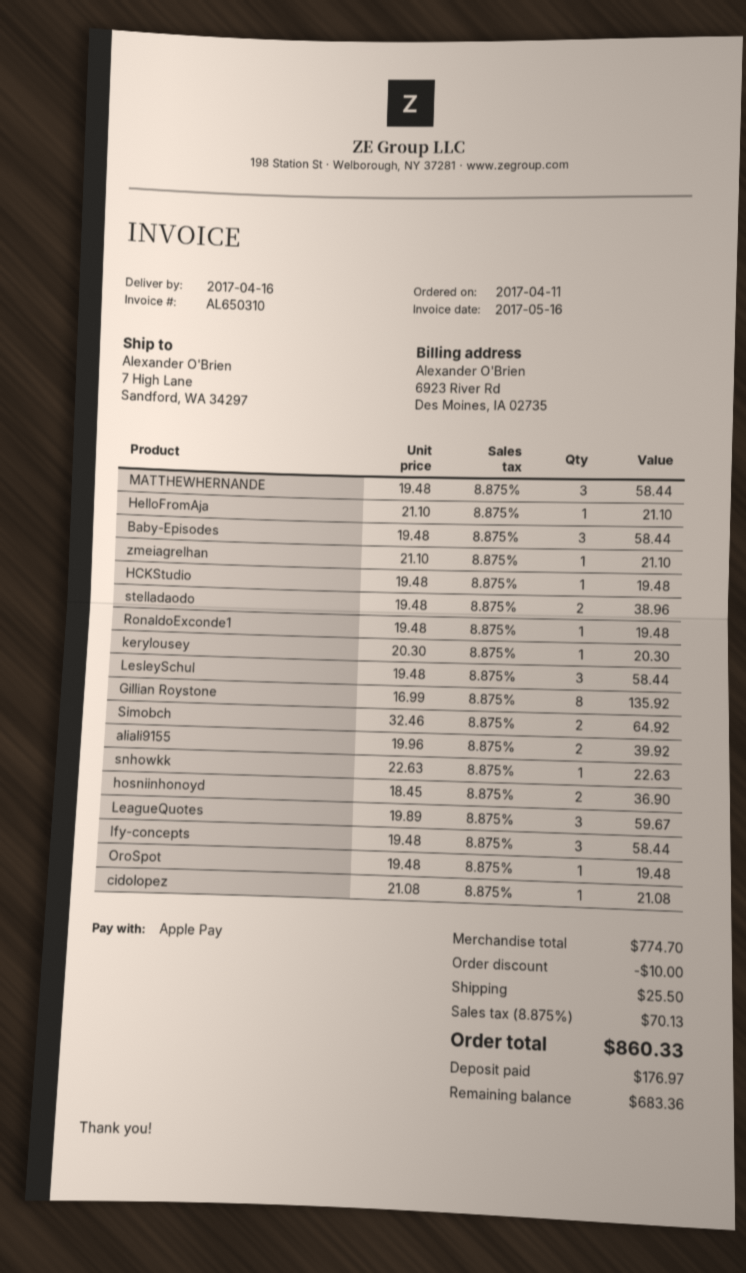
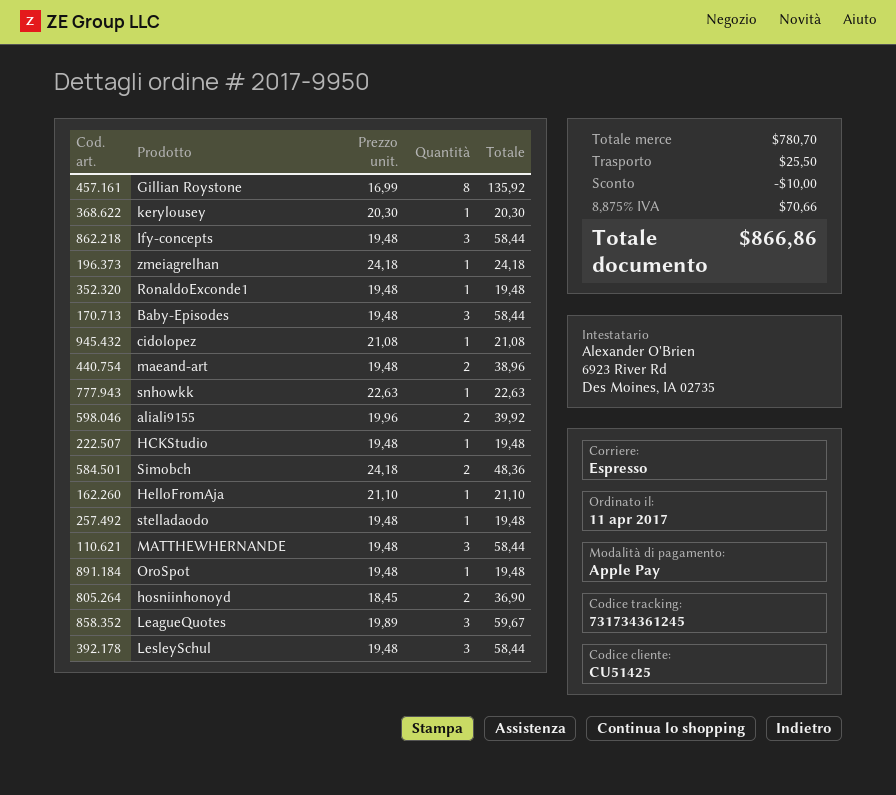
zmeiagrelhan: 1 x 21.10 = 21.10 -> 1 x 24.18 = 24.18
stelladaodo: 2 x 19.48 = 38.96 -> 1 x 19.48 = 19.48
Simobch: 2 x 32.46 = 64.92 -> 2 x 24.18 = 48.36
maeand-art: none -> 2 x 19.48 = 38.96
subtotal: 774.70 -> 780.70
tax: 8.875% = 70.13 -> 8.875% = 70.66
total: 860.33 -> 866.86

